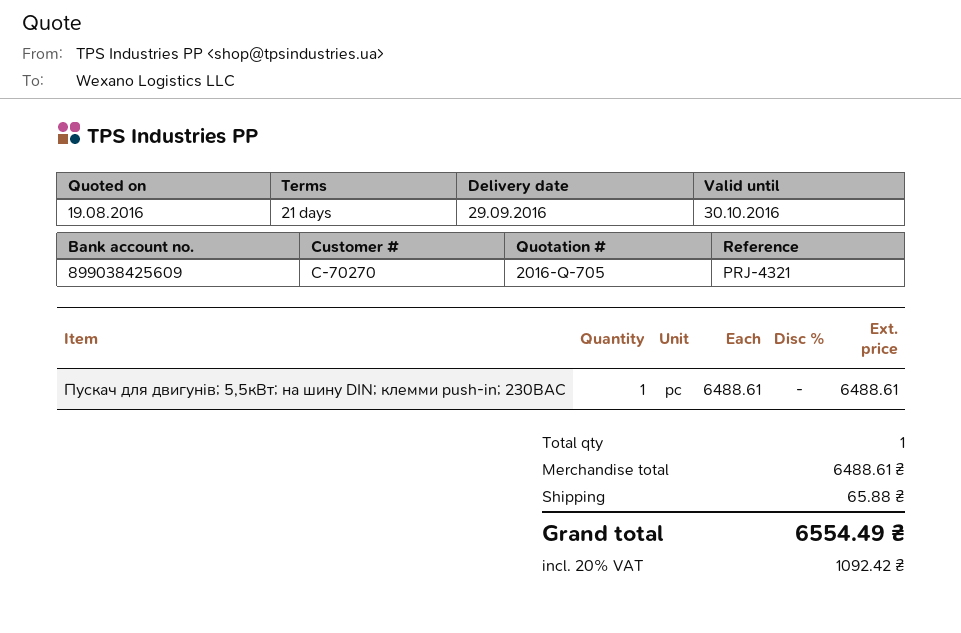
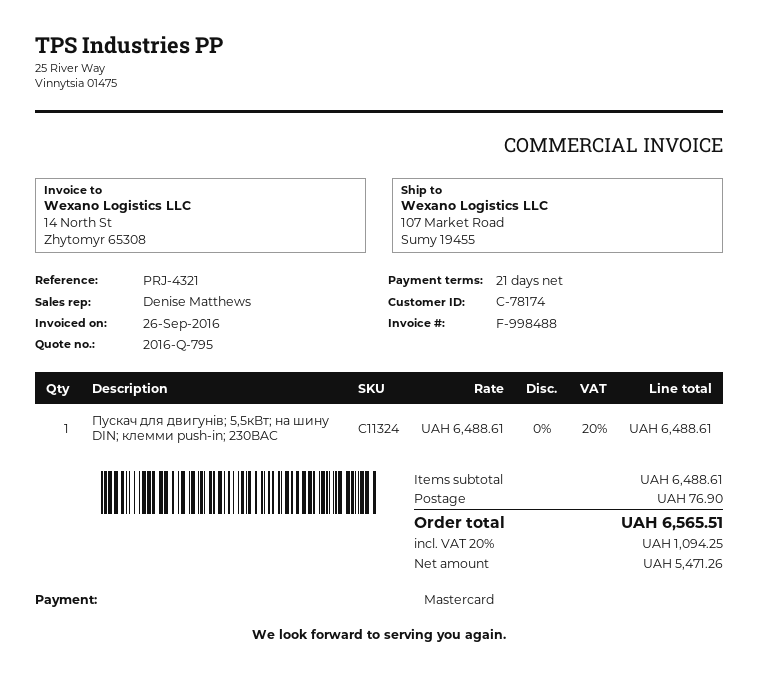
quote number: 2016-Q-705 -> 2016-Q-795
customer number: C-70270 -> C-78174
shipping: 65.88 -> 76.90
tax: 20% = 1092.42 -> 20% = 1094.25
total: 6554.49 -> 6565.51

